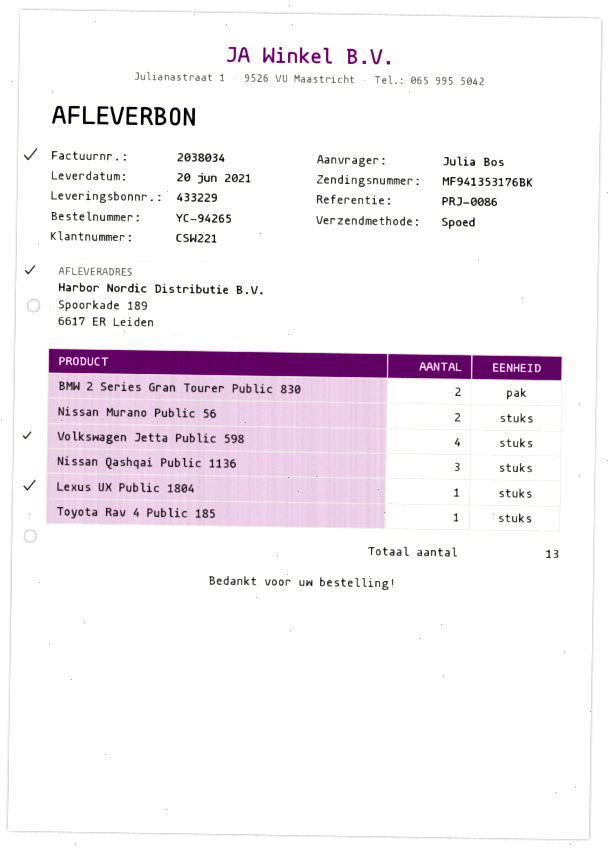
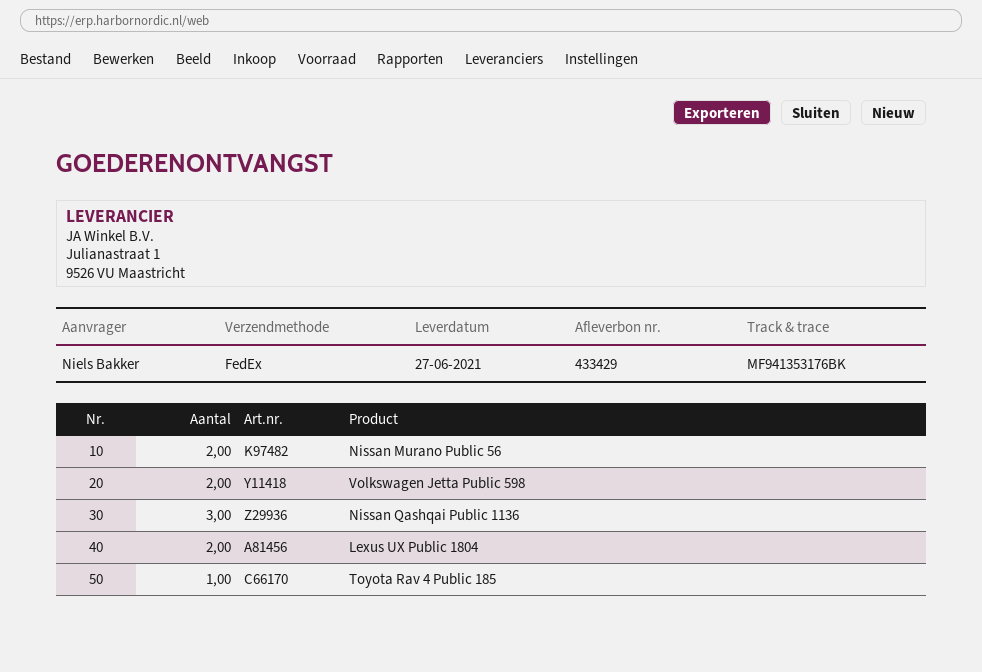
delivery note number: 433229 -> 433429
delivery date: 2021-06-20 -> 2021-06-27
ordered by: Julia Bos -> Niels Bakker
shipping method: express -> FedEx
BMW 2 Series Gran Tourer Public 830: 2 -> none
Volkswagen Jetta Public 598: 4 -> 2
Lexus UX Public 1804: 1 -> 2

